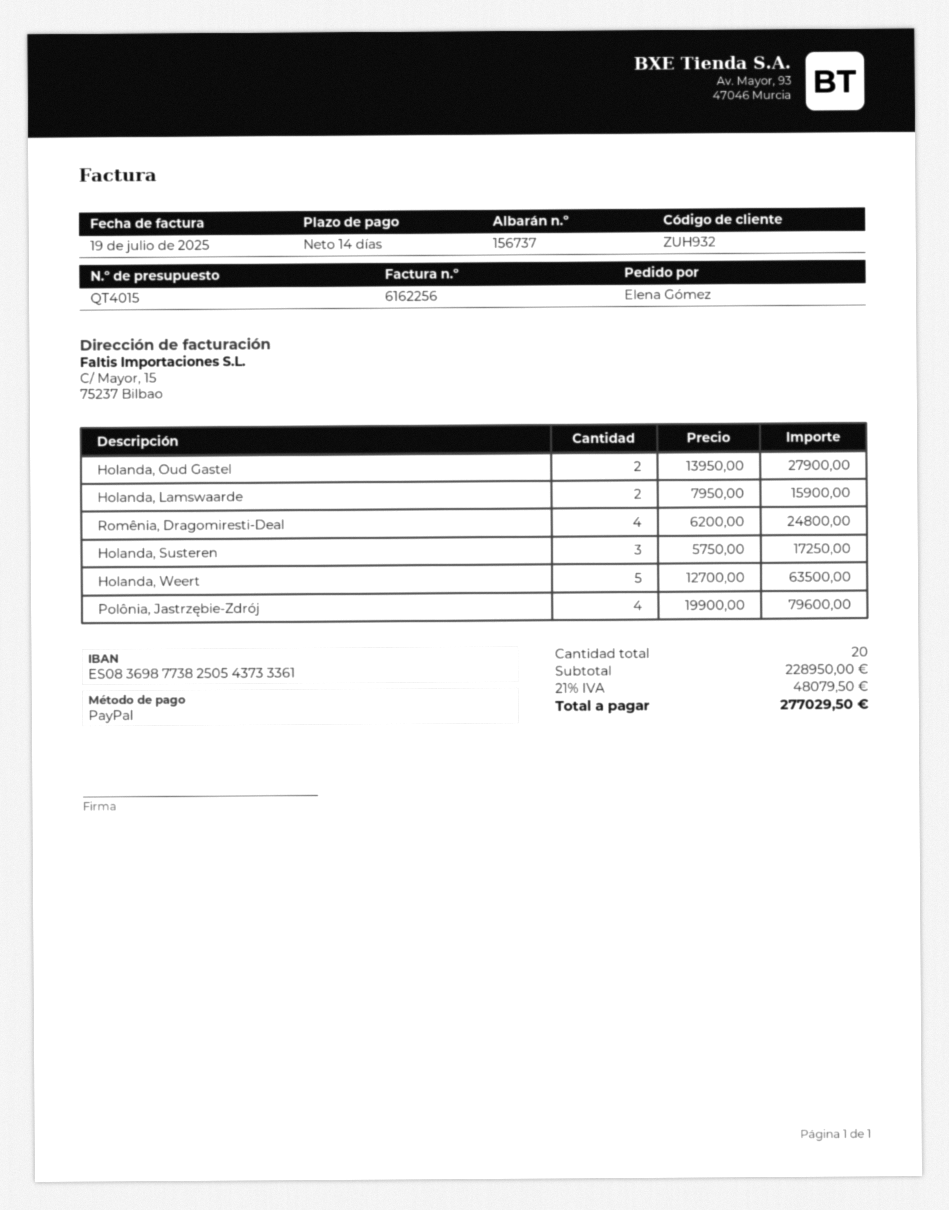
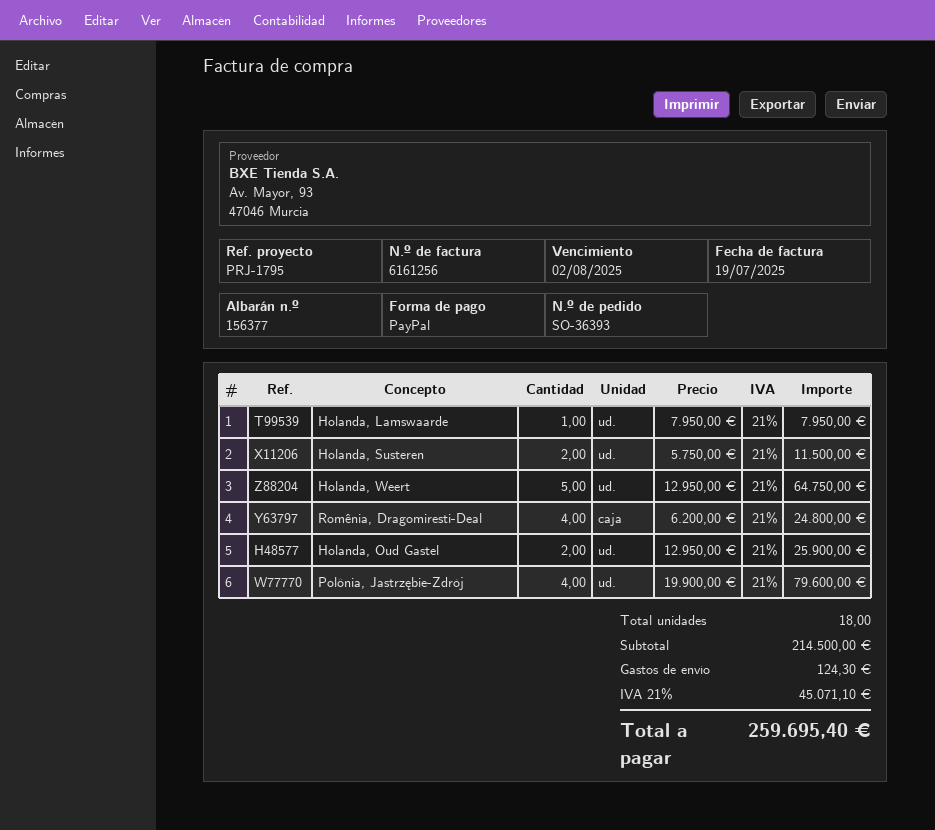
delivery note number: 156737 -> 156377
invoice number: 6162256 -> 6161256
Holanda, Oud Gastel: 2 x 13950.00 = 27900.00 -> 2 x 12950.00 = 25900.00
Holanda, Lamswaarde: 2 x 7950.00 = 15900.00 -> 1 x 7950.00 = 7950.00
Holanda, Susteren: 3 x 5750.00 = 17250.00 -> 2 x 5750.00 = 11500.00
Holanda, Weert: 5 x 12700.00 = 63500.00 -> 5 x 12950.00 = 64750.00
total quantity: 20 -> 18
subtotal: 228950.00 -> 214500.00
shipping: none -> 124.30
tax: 21% = 48079.50 -> 21% = 45071.10
total: 277029.50 -> 259695.40

